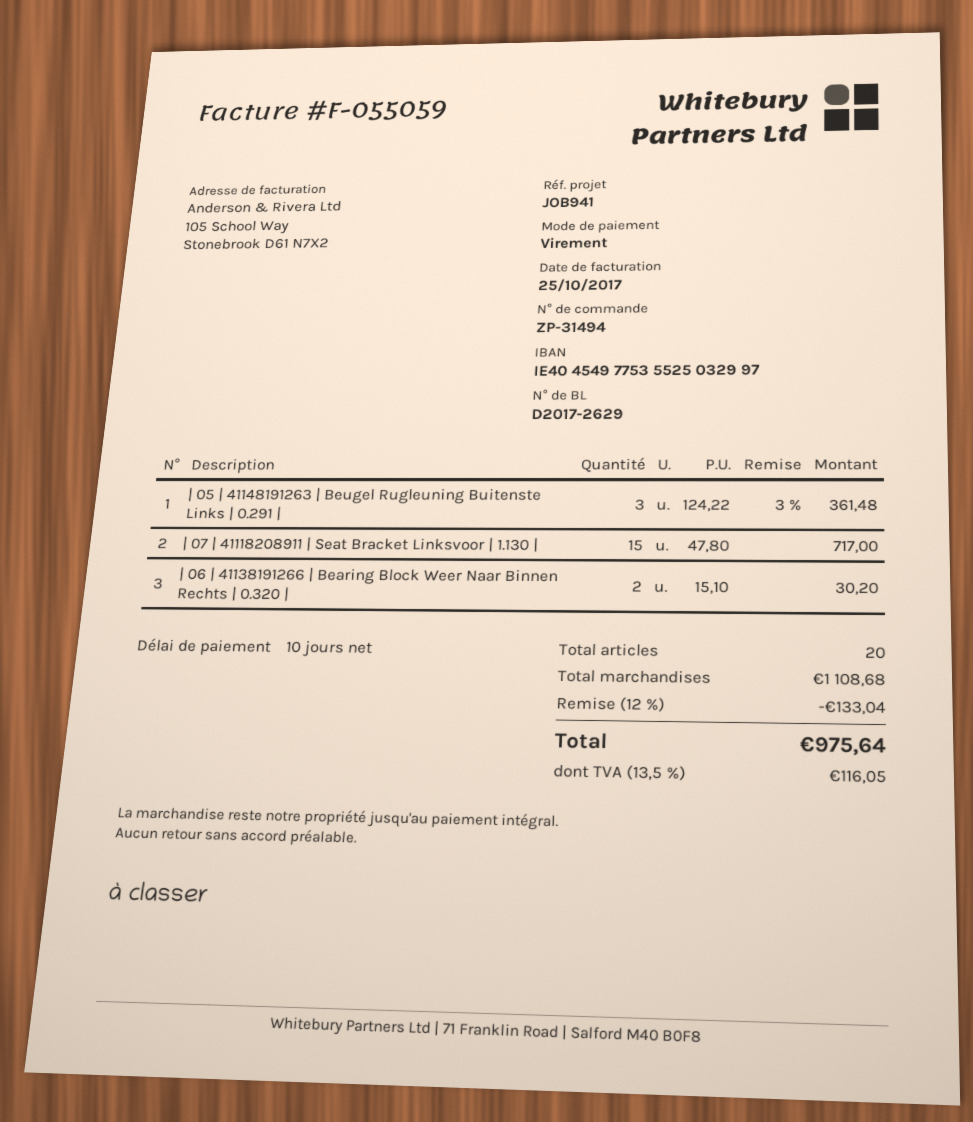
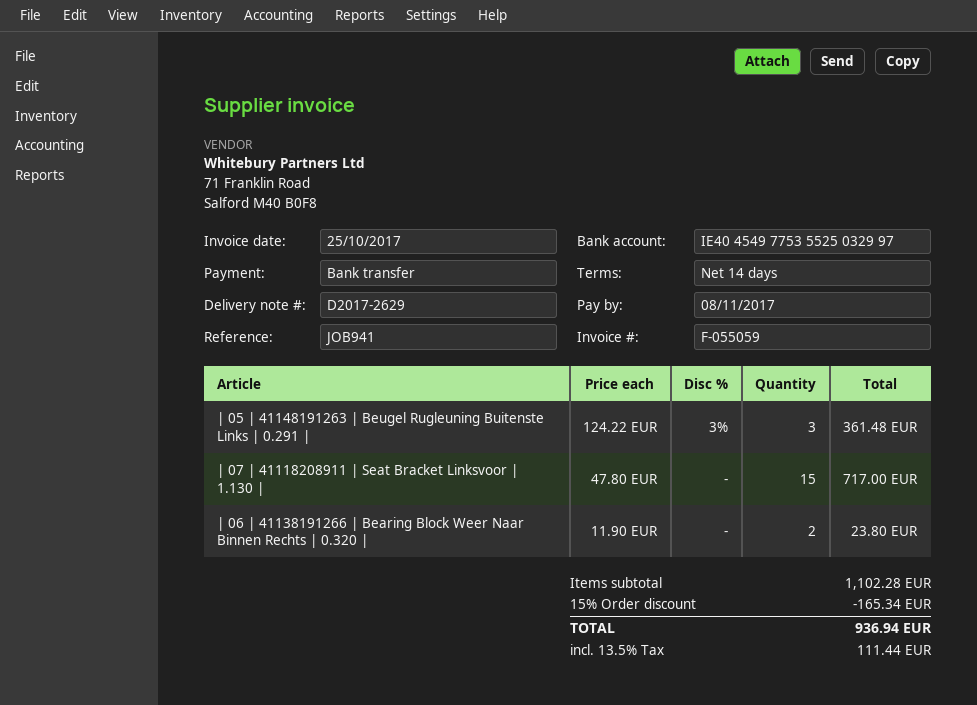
payment terms: 10 days -> 14 days
| 06 | 41138191266 | Bearing Block Weer Naar Binnen Rechts | 0.320 |: 2 x 15.10 = 30.20 -> 2 x 11.90 = 23.80
subtotal: 1108.68 -> 1102.28
discount: 12% = 133.04 -> 15% = 165.34
tax: 13.5% = 116.05 -> 13.5% = 111.44
total: 975.64 -> 936.94

